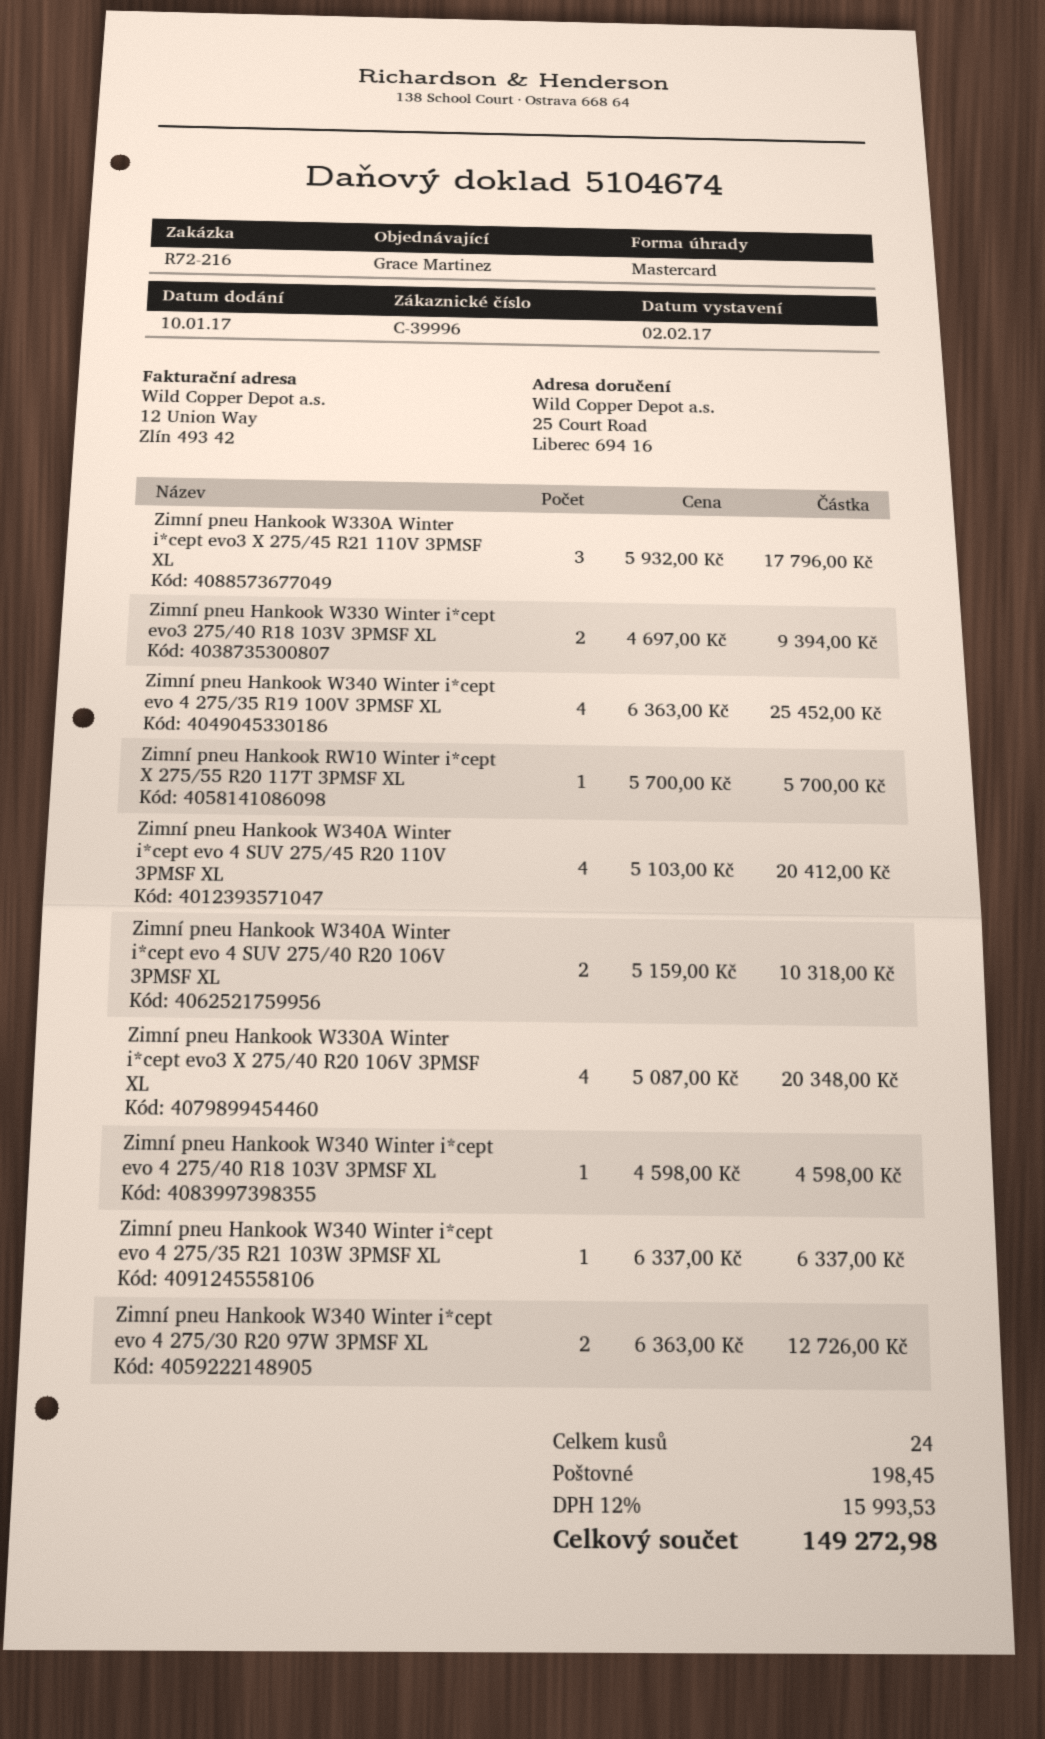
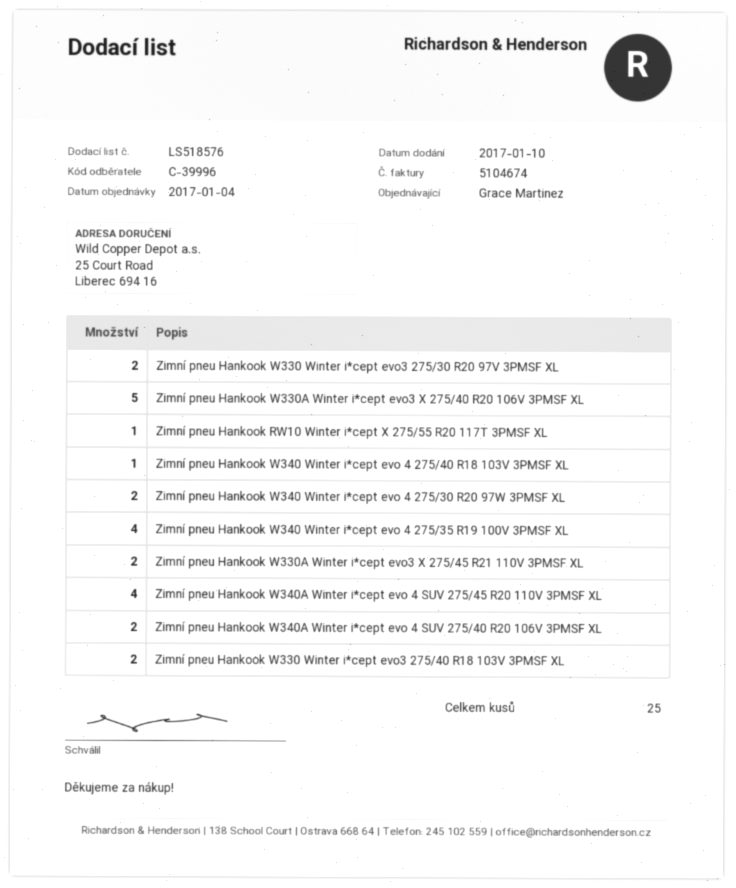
Zimní pneu Hankook W330A Winter i*cept evo3 X 275/45 R21 110V 3PMSF XL: 3 -> 2
Zimní pneu Hankook W330A Winter i*cept evo3 X 275/40 R20 106V 3PMSF XL: 4 -> 5
Zimní pneu Hankook W340 Winter i*cept evo 4 275/35 R21 103W 3PMSF XL: 1 -> none
Zimní pneu Hankook W330 Winter i*cept evo3 275/30 R20 97V 3PMSF XL: none -> 2
total quantity: 24 -> 25

